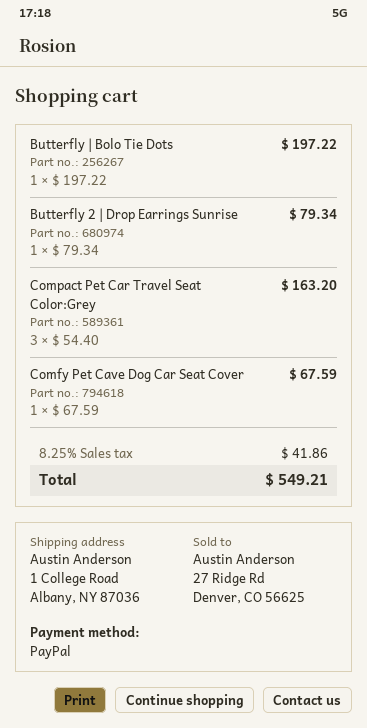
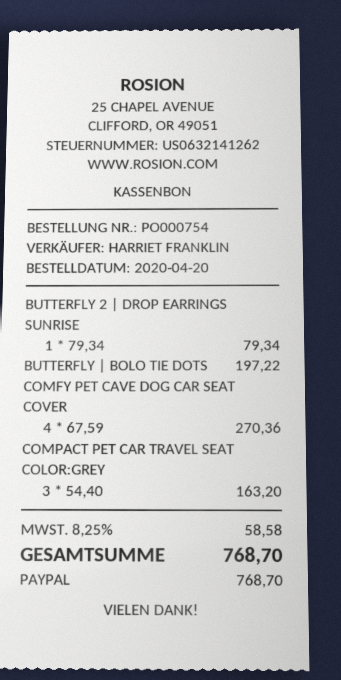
Comfy Pet Cave Dog Car Seat Cover: 1 x 67.59 = 67.59 -> 4 x 67.59 = 270.36
tax: 8.25% = 41.86 -> 8.25% = 58.58
total: 549.21 -> 768.70

